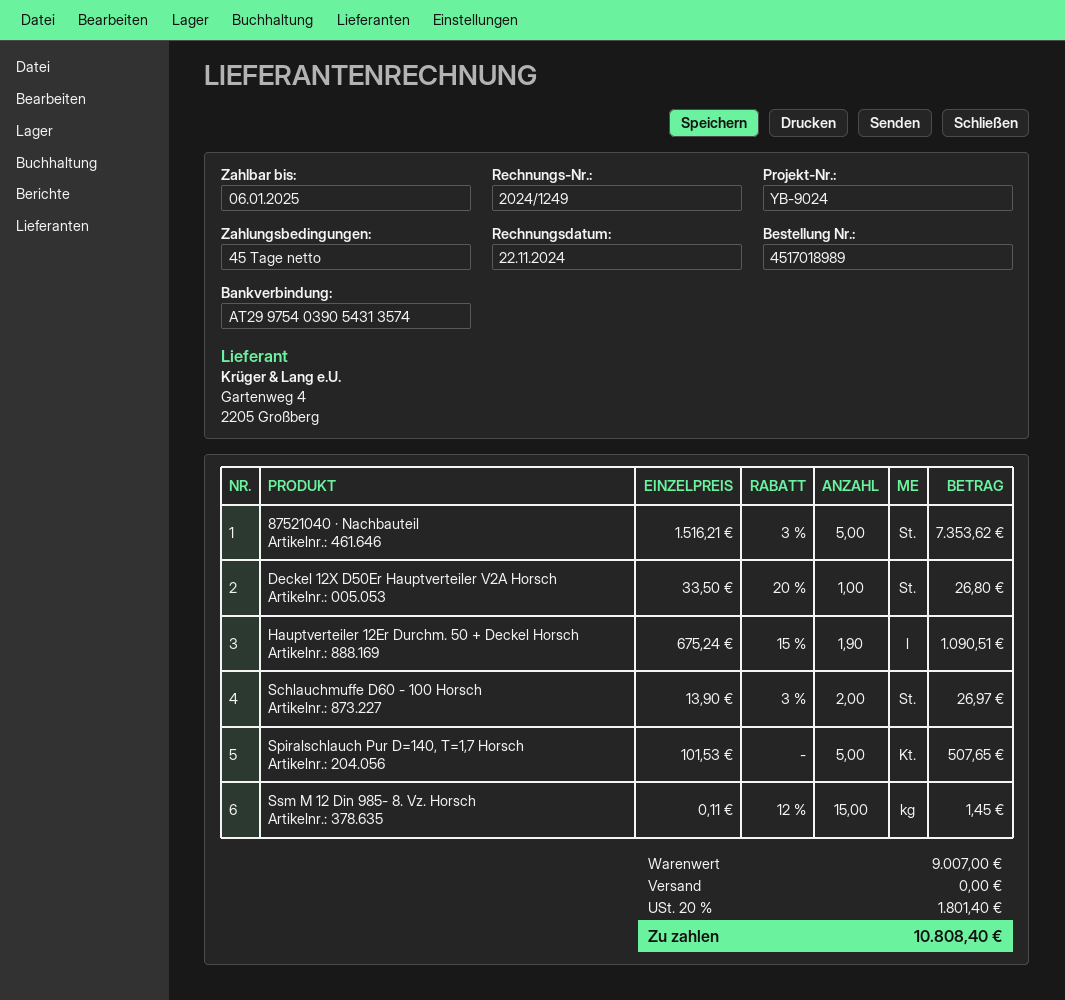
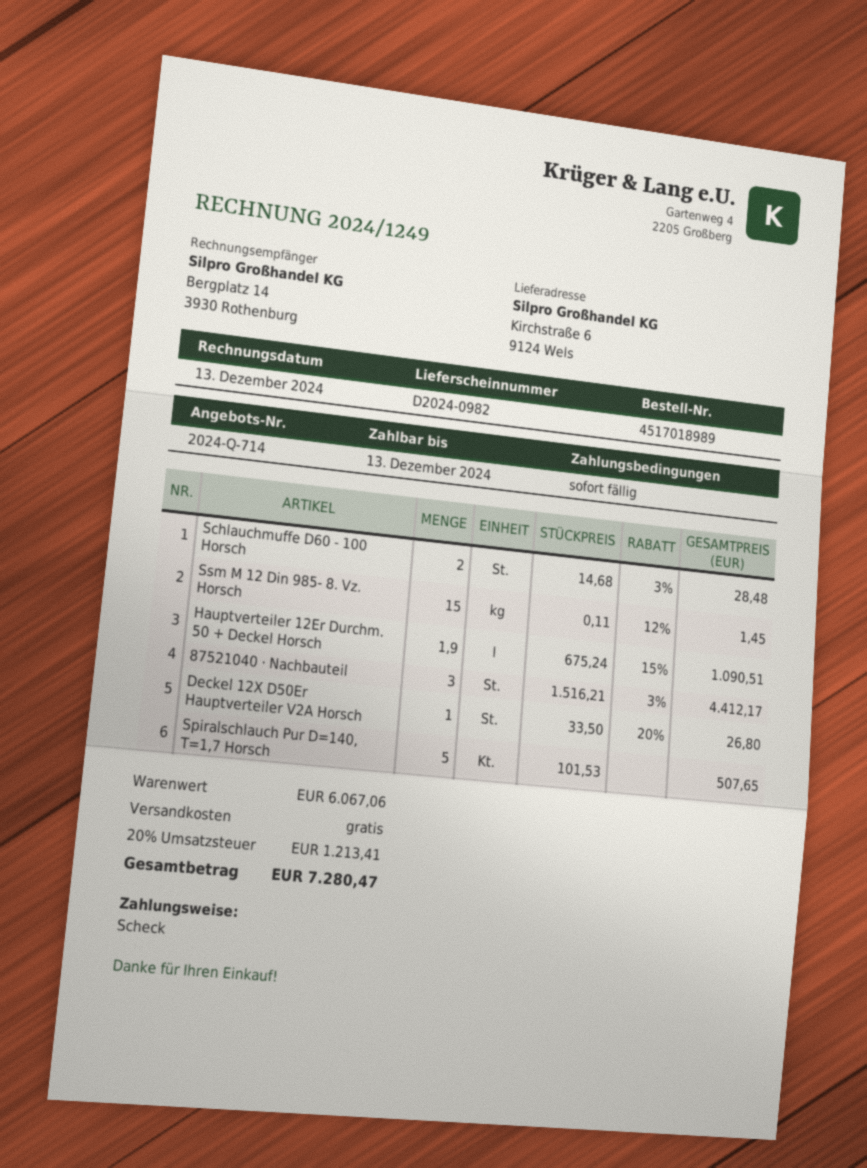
invoice date: 2024-11-22 -> 2024-12-13
payment terms: 45 days -> on receipt
due date: 2025-01-06 -> 2024-12-13
87521040 · Nachbauteil: 5 x 1516.21 - 3% = 7353.62 -> 3 x 1516.21 - 3% = 4412.17
Schlauchmuffe D60 - 100 Horsch: 2 x 13.90 - 3% = 26.97 -> 2 x 14.68 - 3% = 28.48
subtotal: 9007.00 -> 6067.06
tax: 20% = 1801.40 -> 20% = 1213.41
total: 10808.40 -> 7280.47

